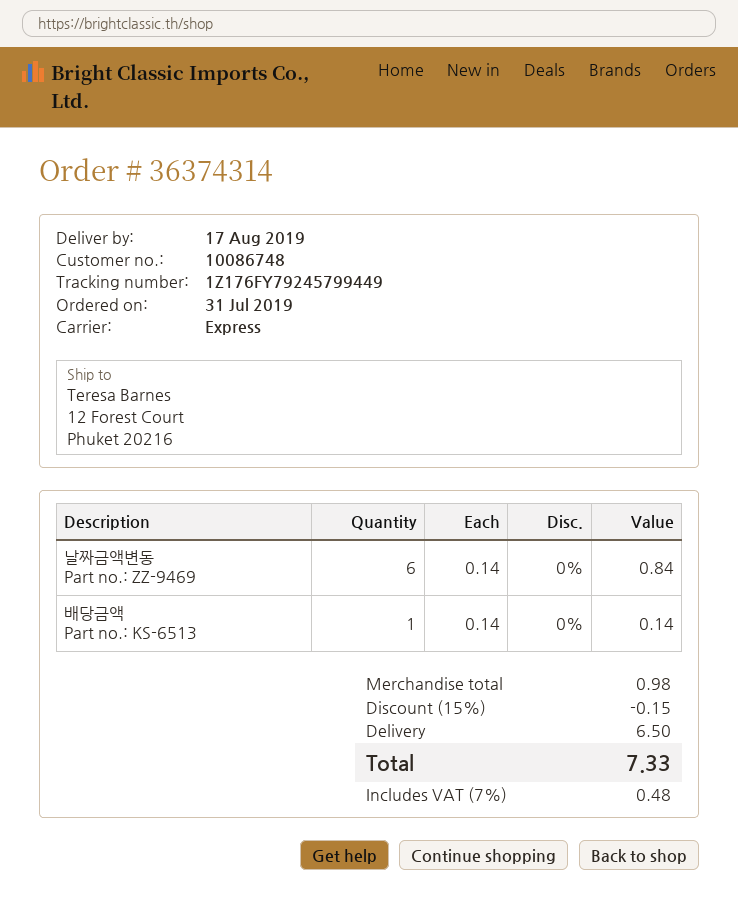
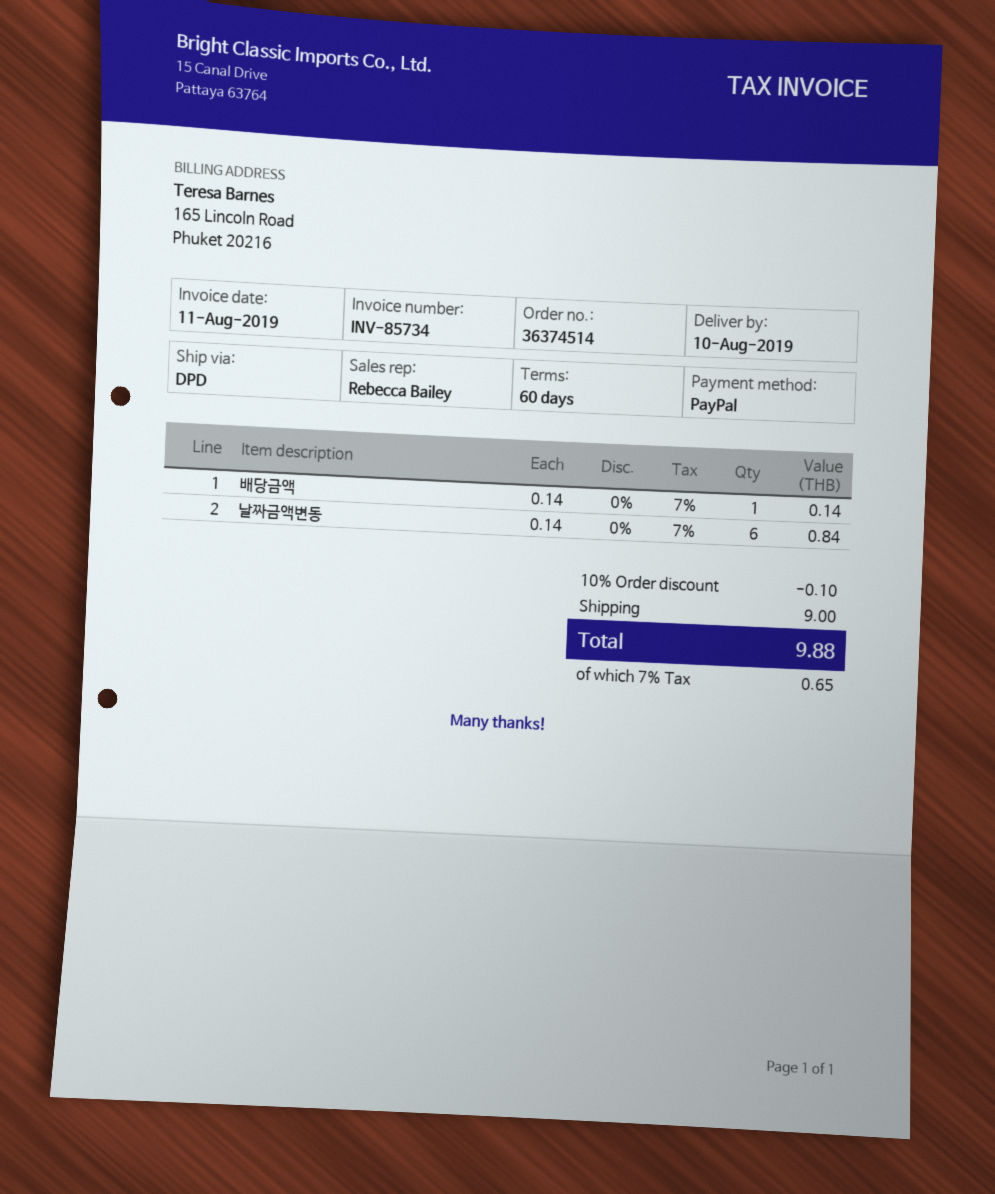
order number: 36374314 -> 36374514
delivery date: 2019-08-17 -> 2019-08-10
shipping method: express -> DPD
discount: 15% = 0.15 -> 10% = 0.10
shipping: 6.50 -> 9.00
tax: 7% = 0.48 -> 7% = 0.65
total: 7.33 -> 9.88

